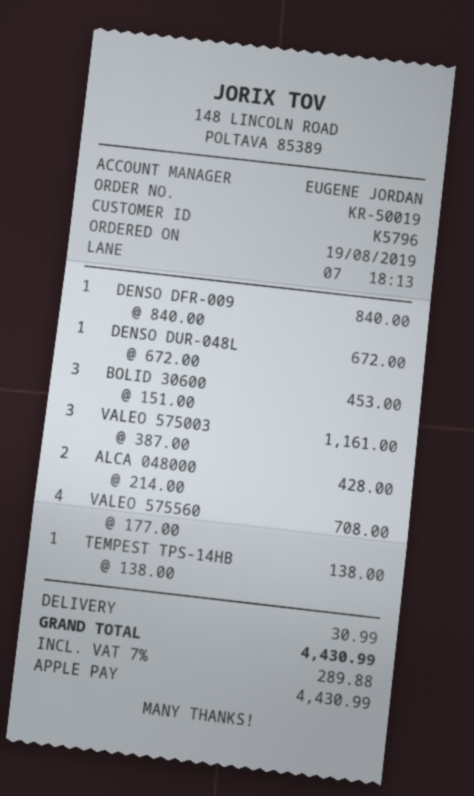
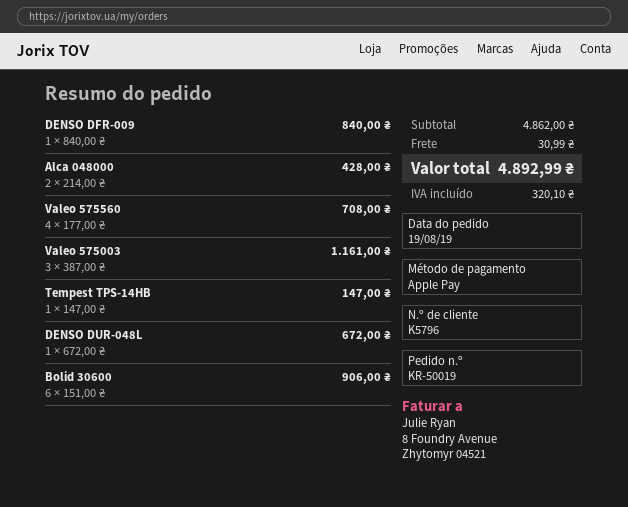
BOLID 30600: 3 x 151.00 = 453.00 -> 6 x 151.00 = 906.00
TEMPEST TPS-14HB: 1 x 138.00 = 138.00 -> 1 x 147.00 = 147.00
tax: 289.88 -> 320.10
total: 4430.99 -> 4892.99

